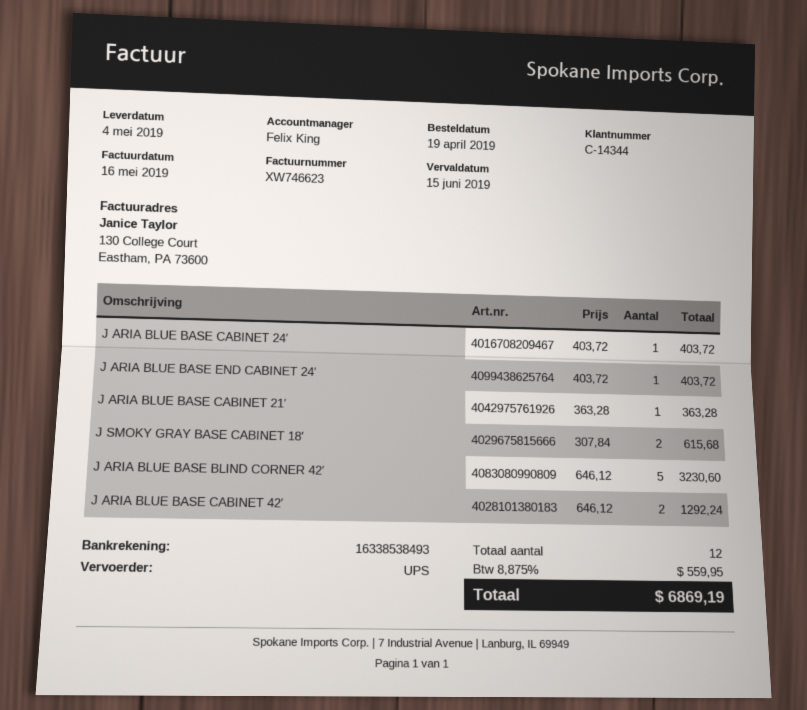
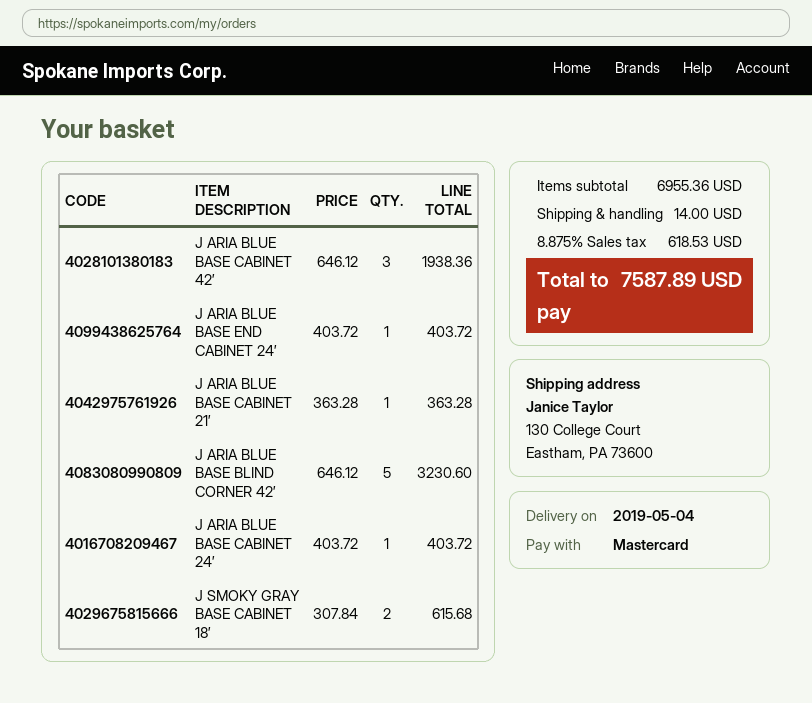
J ARIA BLUE BASE CABINET 42′: 2 x 646.12 = 1292.24 -> 3 x 646.12 = 1938.36
shipping: none -> 14.00
tax: 8.875% = 559.95 -> 8.875% = 618.53
total: 6869.19 -> 7587.89

